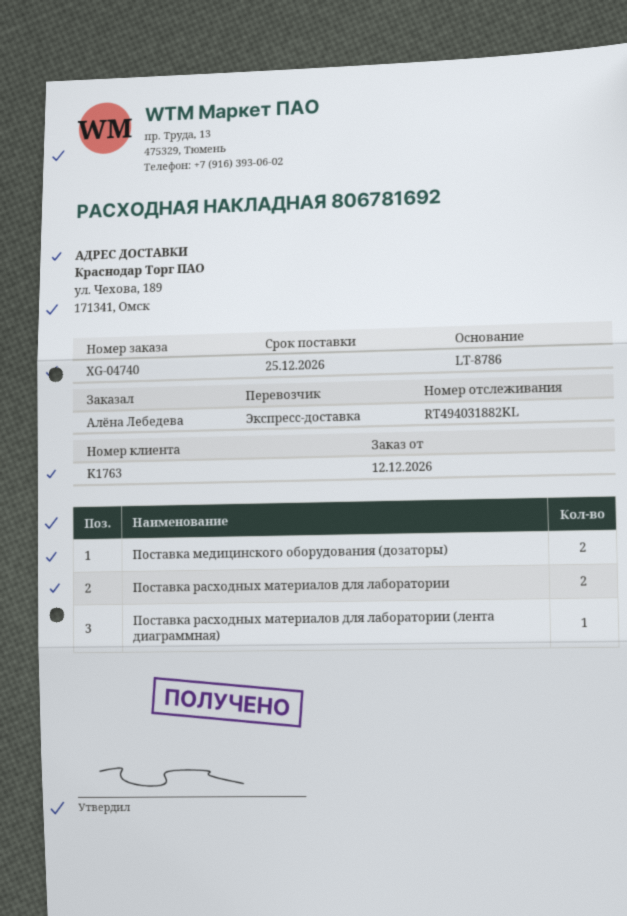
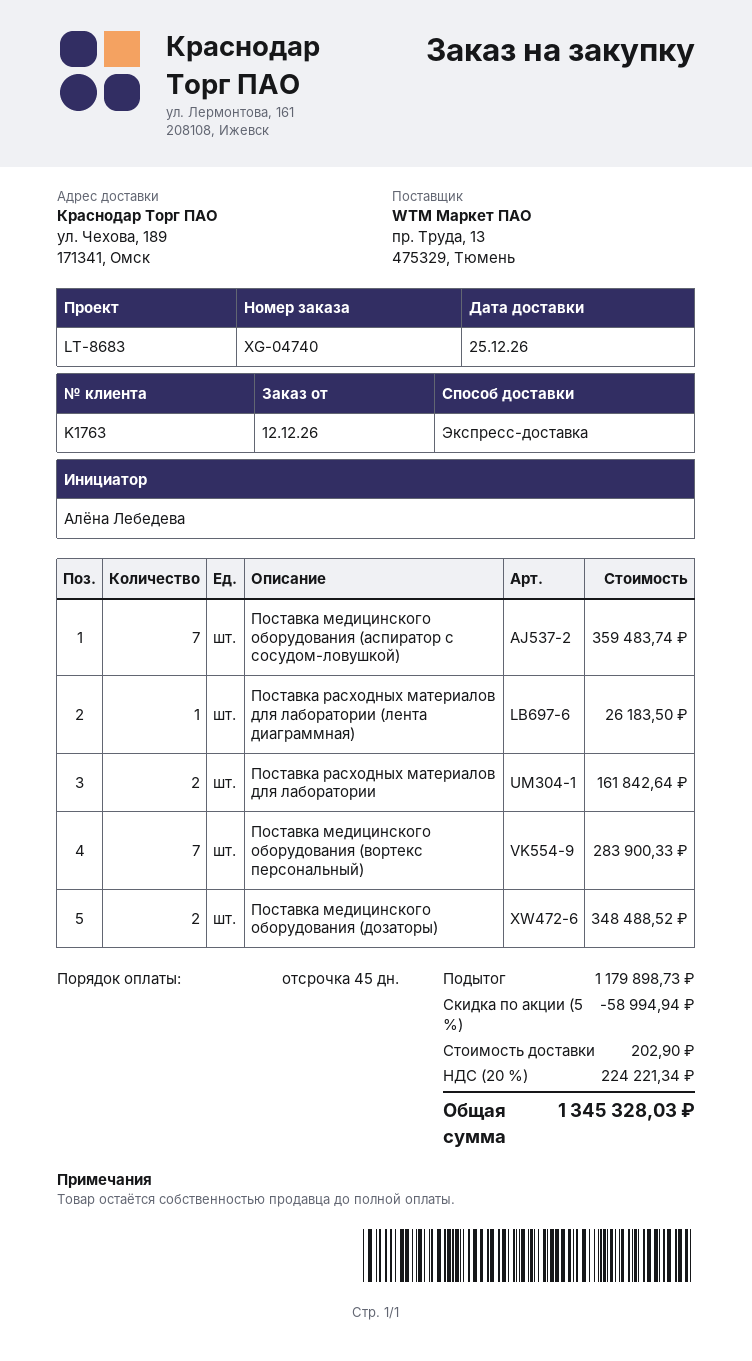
reference: LT-8786 -> LT-8683
Поставка медицинского оборудования (аспиратор с сосудом-ловушкой): none -> 7
Поставка медицинского оборудования (вортекс персональный): none -> 7

